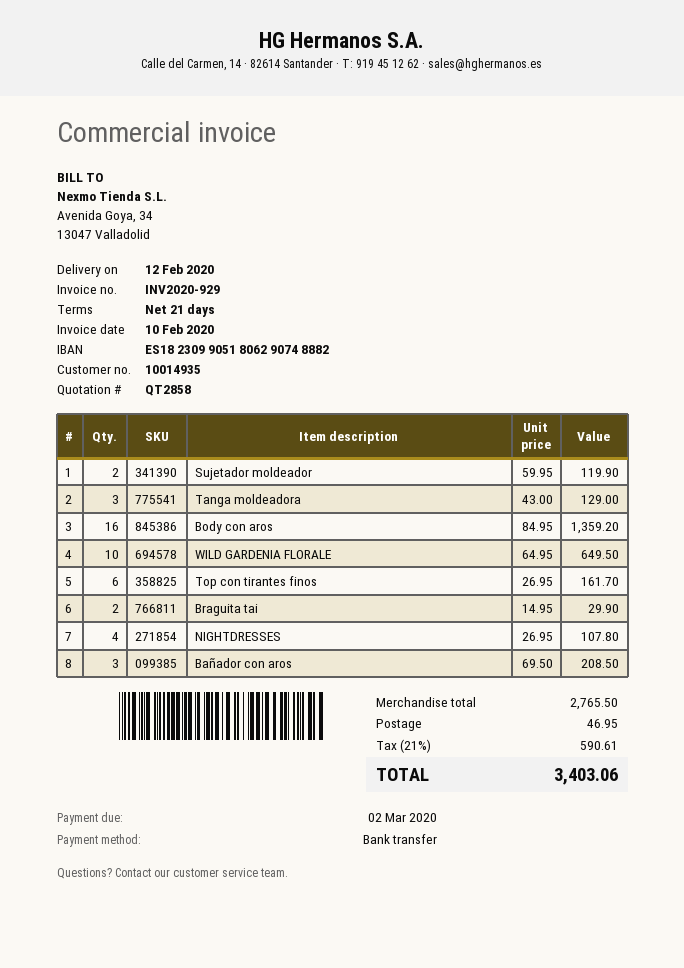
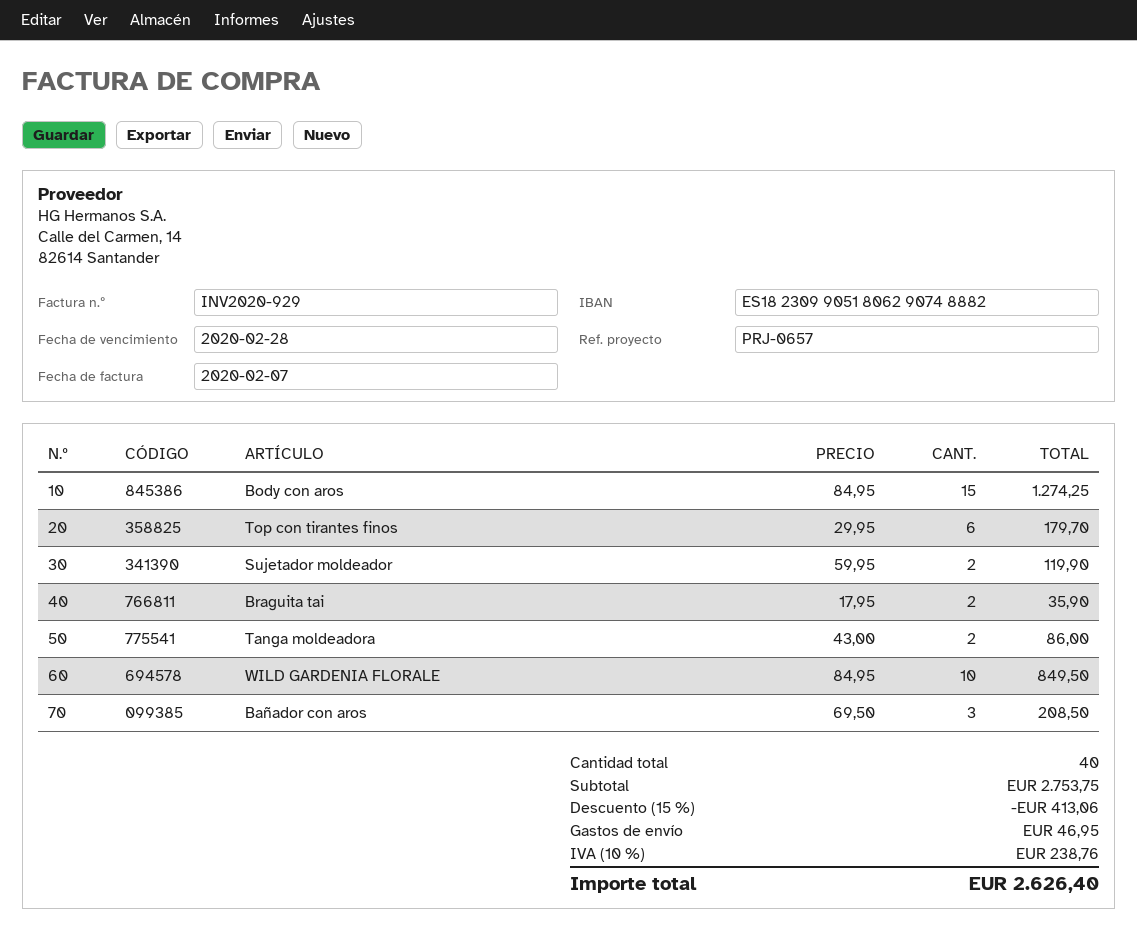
invoice date: 2020-02-10 -> 2020-02-07
due date: 2020-03-02 -> 2020-02-28
Tanga moldeadora: 3 x 43.00 = 129.00 -> 2 x 43.00 = 86.00
Body con aros: 16 x 84.95 = 1359.20 -> 15 x 84.95 = 1274.25
WILD GARDENIA FLORALE: 10 x 64.95 = 649.50 -> 10 x 84.95 = 849.50
Top con tirantes finos: 6 x 26.95 = 161.70 -> 6 x 29.95 = 179.70
Braguita tai: 2 x 14.95 = 29.90 -> 2 x 17.95 = 35.90
NIGHTDRESSES: 4 x 26.95 = 107.80 -> none
subtotal: 2765.50 -> 2753.75
discount: none -> 15% = 413.06
tax: 21% = 590.61 -> 10% = 238.76
total: 3403.06 -> 2626.40

